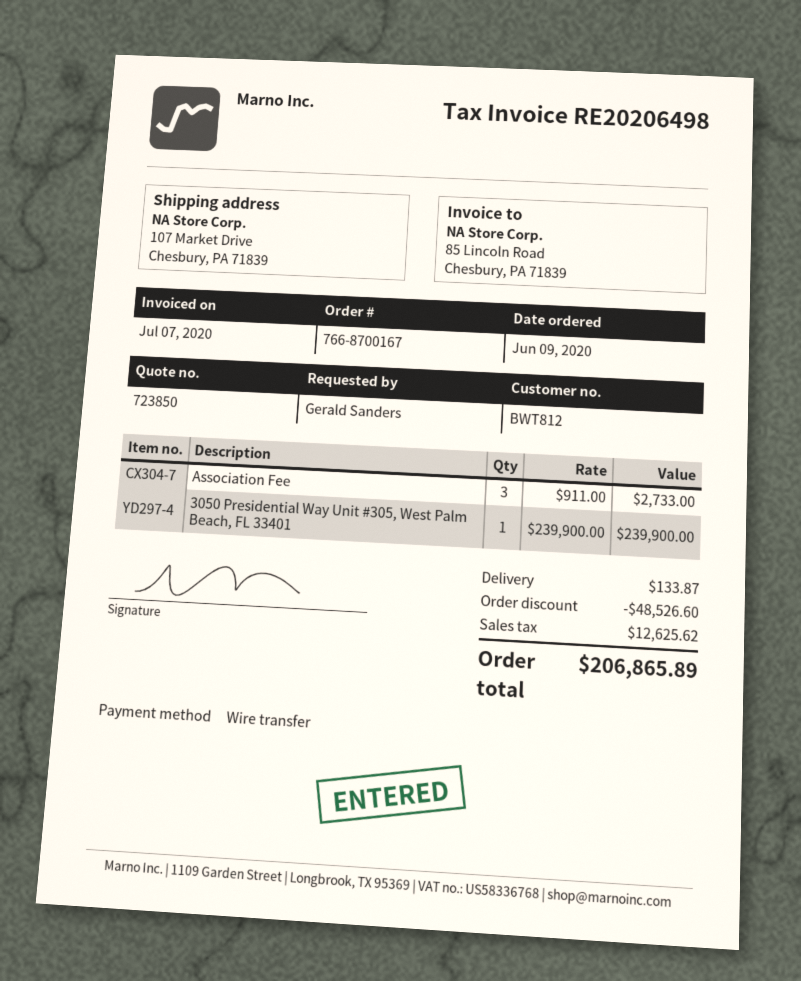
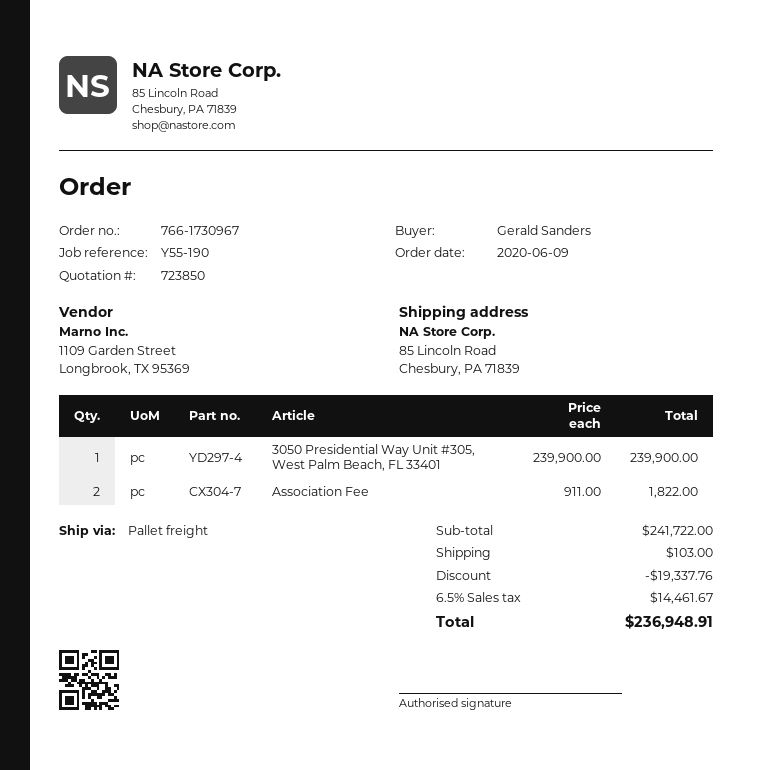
order number: 766-8700167 -> 766-1730967
ship to: 107 Market Drive, Chesbury, PA 71839 -> 85 Lincoln Road, Chesbury, PA 71839
Association Fee: 3 x 911.00 = 2733.00 -> 2 x 911.00 = 1822.00
discount: 48526.60 -> 19337.76
shipping: 133.87 -> 103.00
tax: 12625.62 -> 14461.67
total: 206865.89 -> 236948.91

